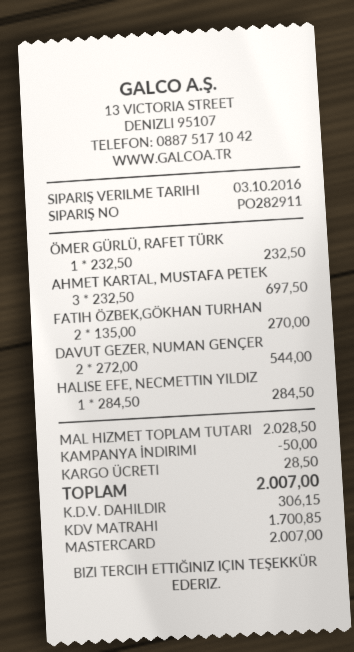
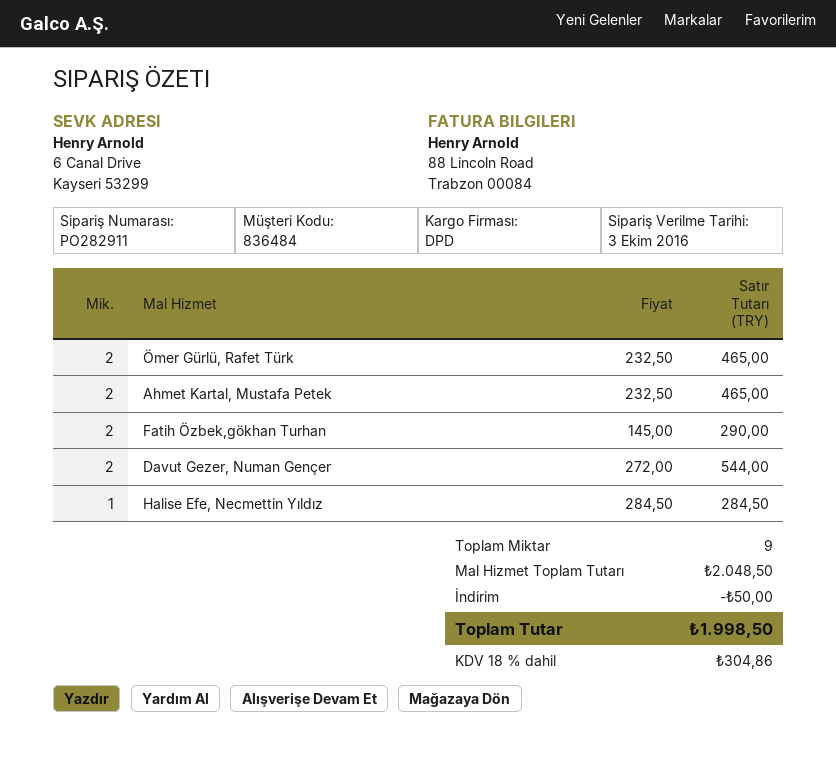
ÖMER GÜRLÜ, RAFET TÜRK: 1 x 232.50 = 232.50 -> 2 x 232.50 = 465.00
AHMET KARTAL, MUSTAFA PETEK: 3 x 232.50 = 697.50 -> 2 x 232.50 = 465.00
FATIH ÖZBEK,GÖKHAN TURHAN: 2 x 135.00 = 270.00 -> 2 x 145.00 = 290.00
subtotal: 2028.50 -> 2048.50
shipping: 28.50 -> none
tax: 306.15 -> 304.86
total: 2007.00 -> 1998.50

